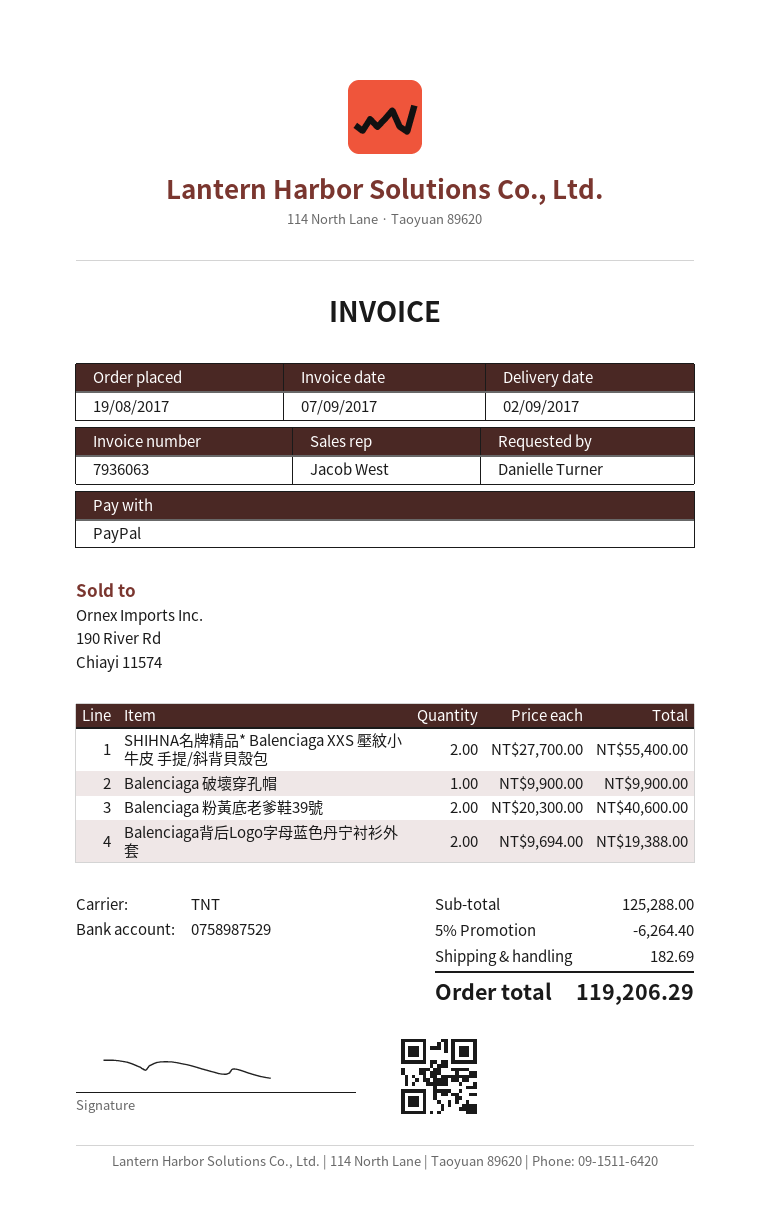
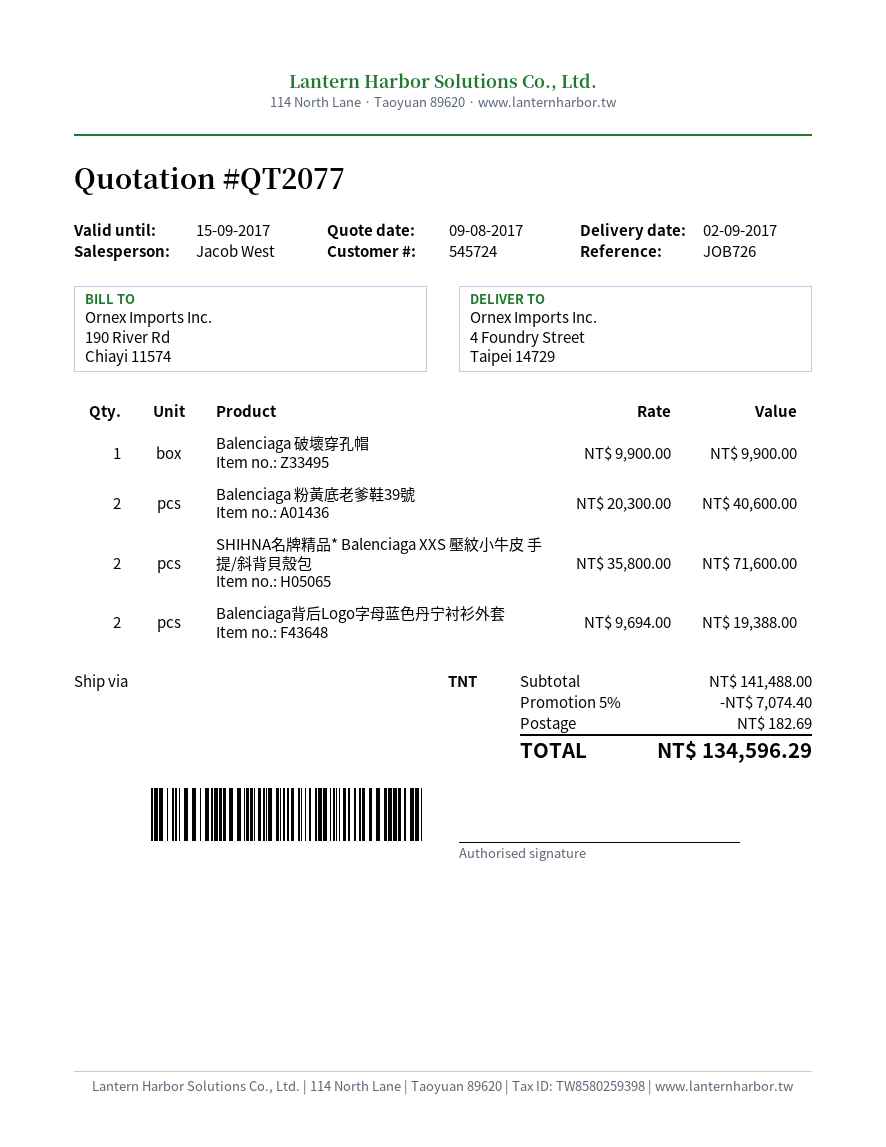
SHIHNA名牌精品* Balenciaga XXS 壓紋小牛皮 手提/斜背貝殼包: 2 x 27700.00 = 55400.00 -> 2 x 35800.00 = 71600.00
subtotal: 125288.00 -> 141488.00
discount: 5% = 6264.40 -> 5% = 7074.40
total: 119206.29 -> 134596.29

